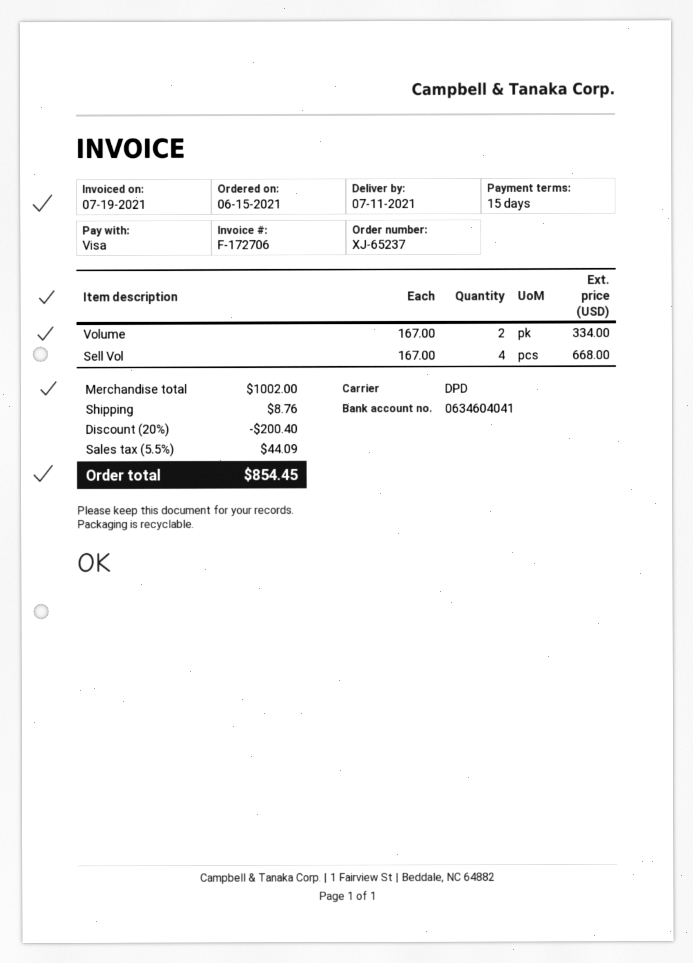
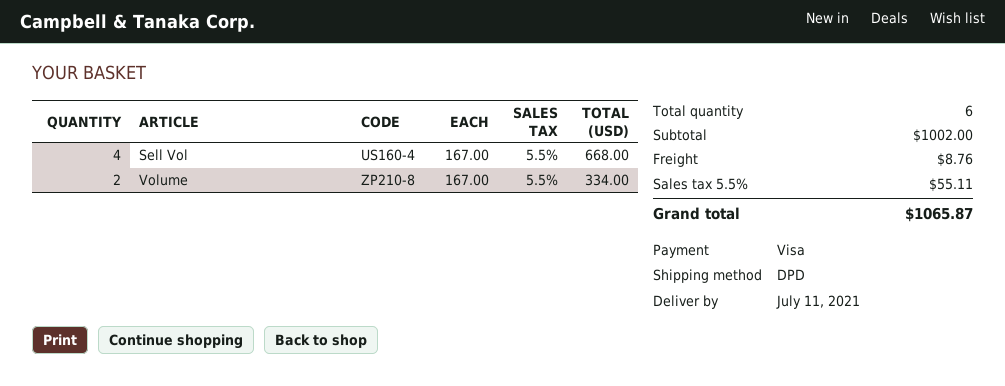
discount: 20% = 200.40 -> none
tax: 5.5% = 44.09 -> 5.5% = 55.11
total: 854.45 -> 1065.87

